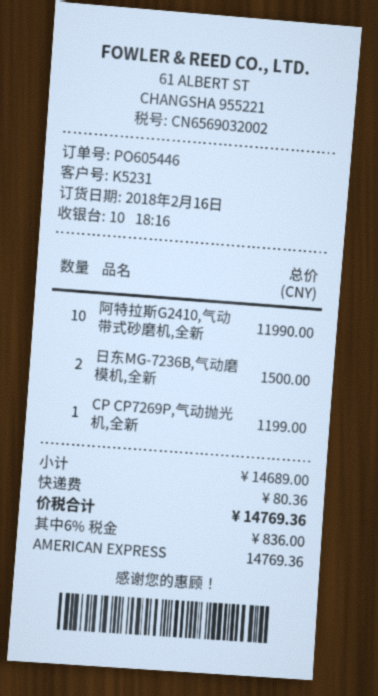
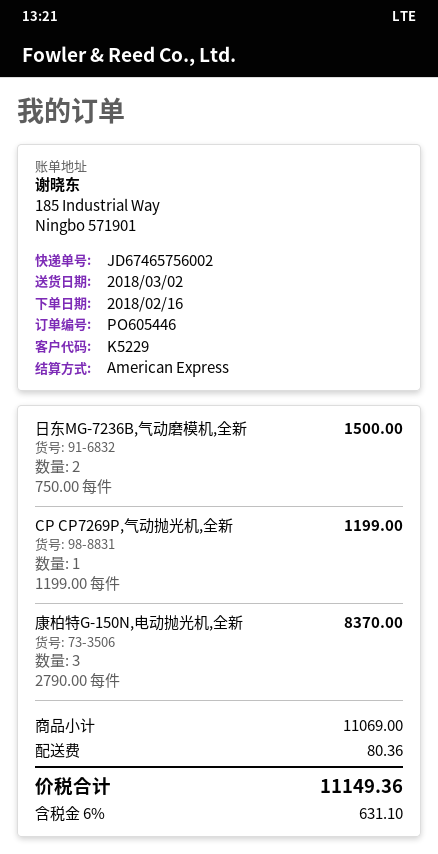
customer number: K5231 -> K5229
阿特拉斯G2410,气动带式砂磨机,全新: 10 for 11990.00 -> none
康柏特G-150N,电动抛光机,全新: none -> 3 for 8370.00
subtotal: 14689.00 -> 11069.00
tax: 6% = 836.00 -> 6% = 631.10
total: 14769.36 -> 11149.36

